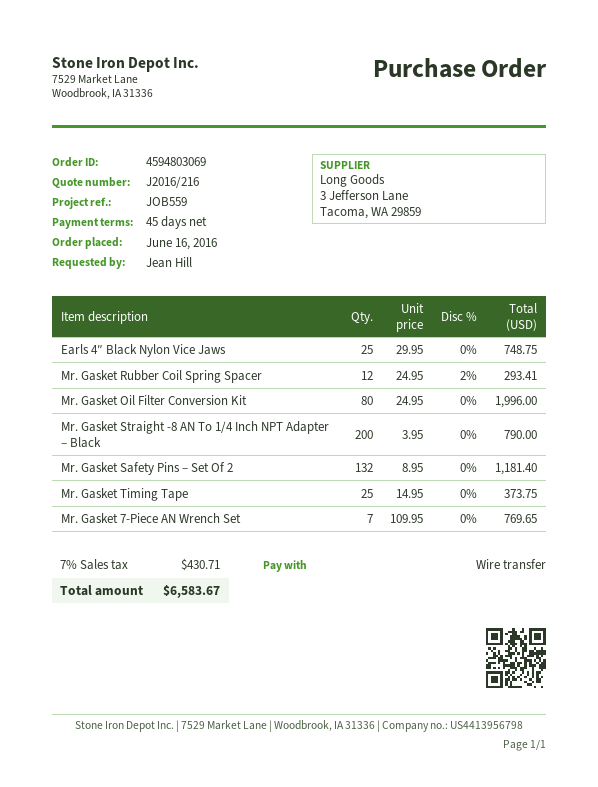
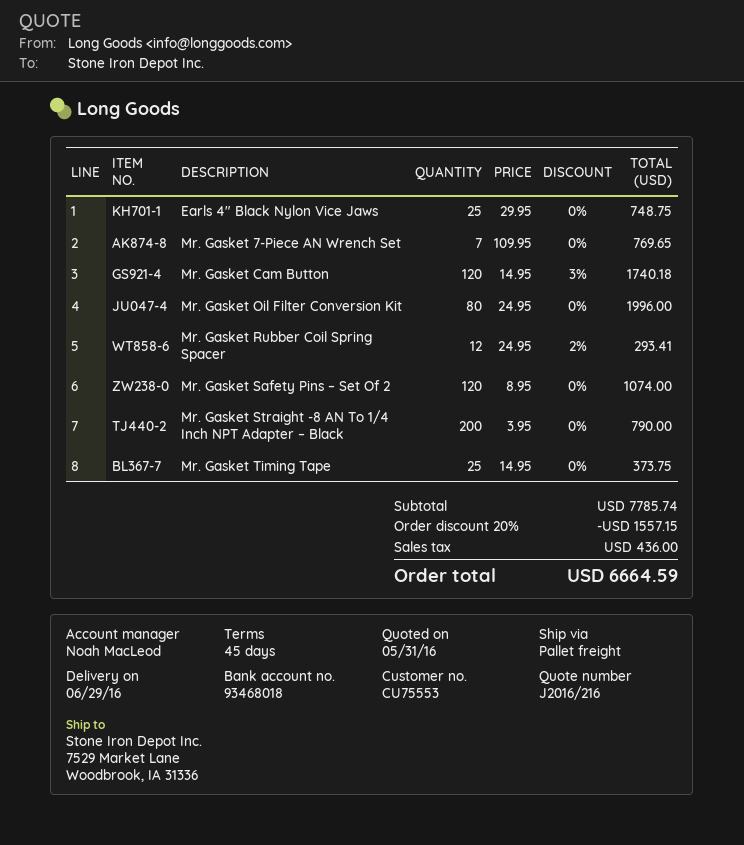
Mr. Gasket Safety Pins – Set Of 2: 132 x 8.95 = 1181.40 -> 120 x 8.95 = 1074.00
Mr. Gasket Cam Button: none -> 120 x 14.95 - 3% = 1740.18
discount: none -> 20% = 1557.15
tax: 430.71 -> 436.00
total: 6583.67 -> 6664.59

